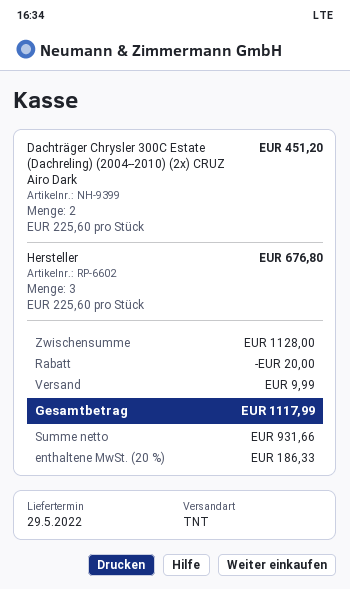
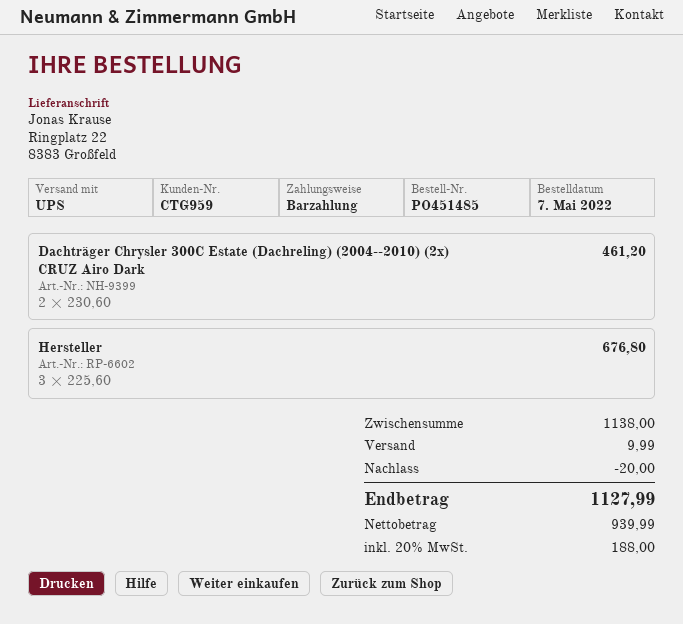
shipping method: TNT -> UPS
Dachträger Chrysler 300C Estate (Dachreling) (2004--2010) (2x) CRUZ Airo Dark: 2 x 225.60 = 451.20 -> 2 x 230.60 = 461.20
subtotal: 1128.00 -> 1138.00
net: 931.66 -> 939.99
tax: 20% = 186.33 -> 20% = 188.00
total: 1117.99 -> 1127.99

